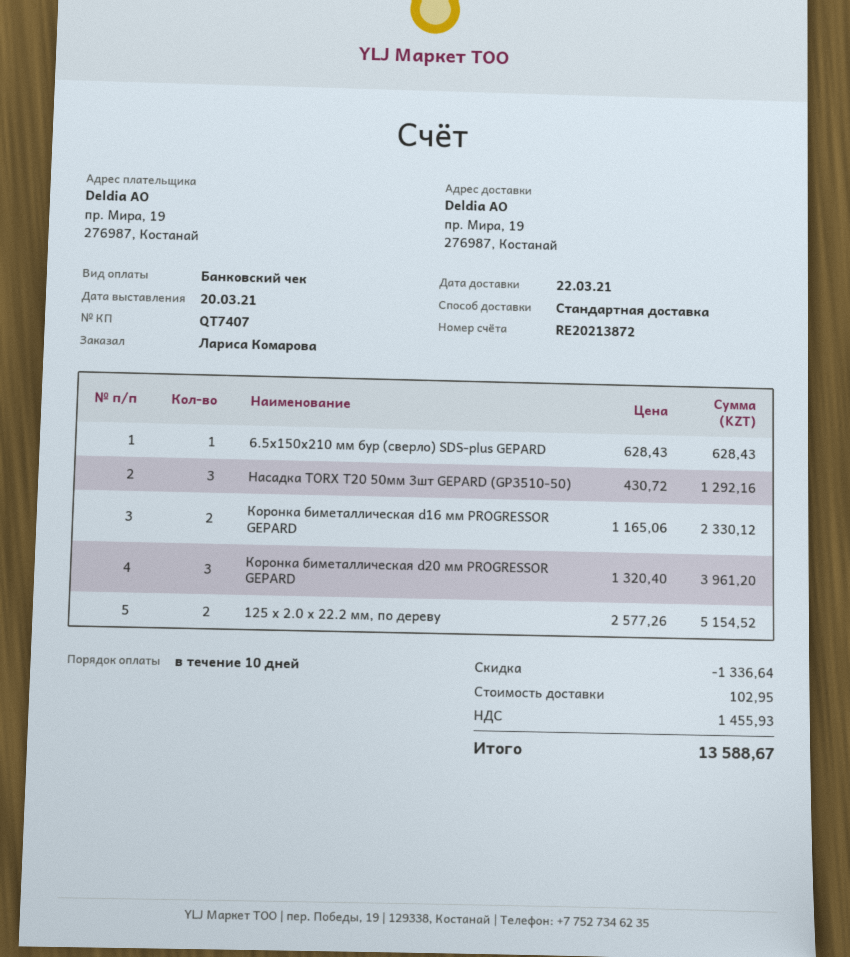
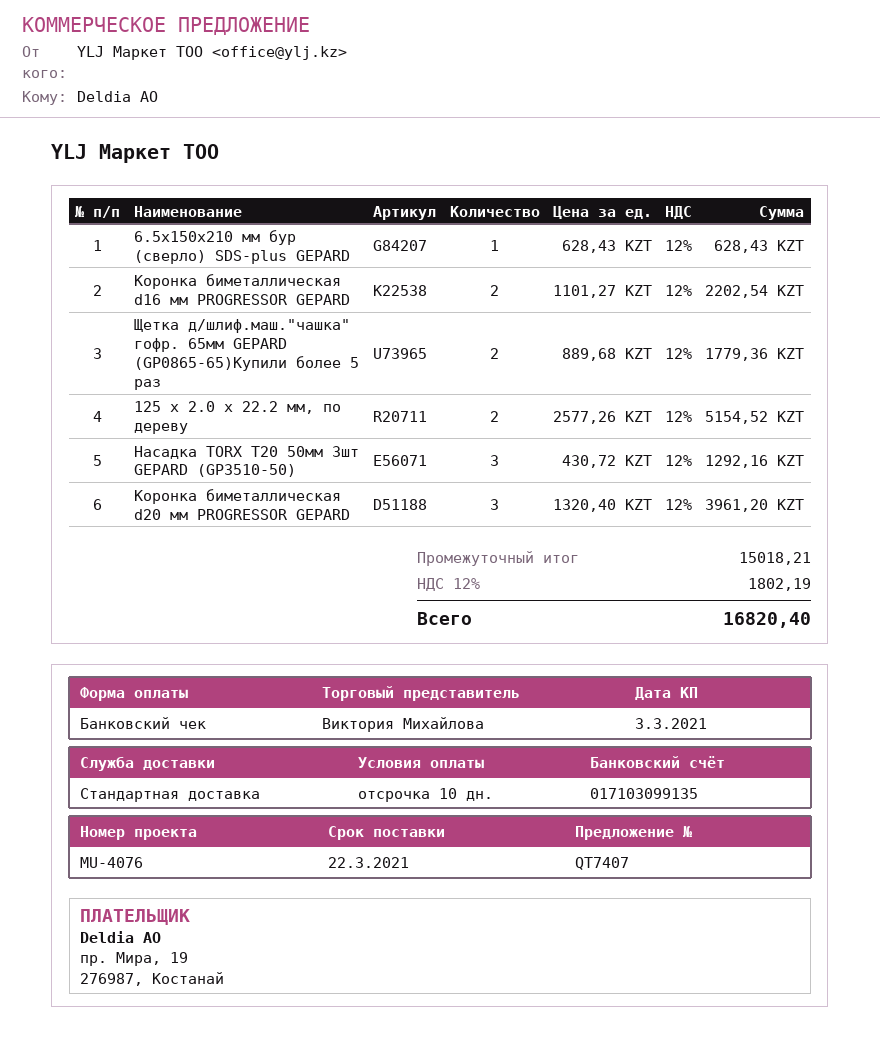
Коронка биметаллическая d16 мм PROGRESSOR GEPARD: 2 x 1165.06 = 2330.12 -> 2 x 1101.27 = 2202.54
Щетка д/шлиф.маш."чашка" гофр. 65мм GEPARD (GP0865-65)Купили более 5 раз: none -> 2 x 889.68 = 1779.36
discount: 1336.64 -> none
shipping: 102.95 -> none
tax: 1455.93 -> 1802.19
total: 13588.67 -> 16820.40

